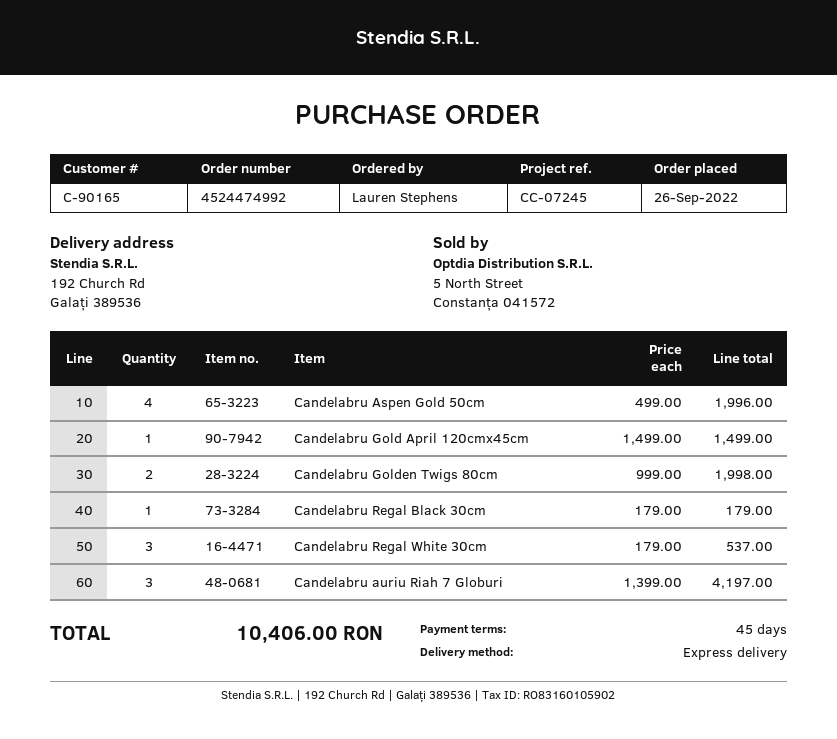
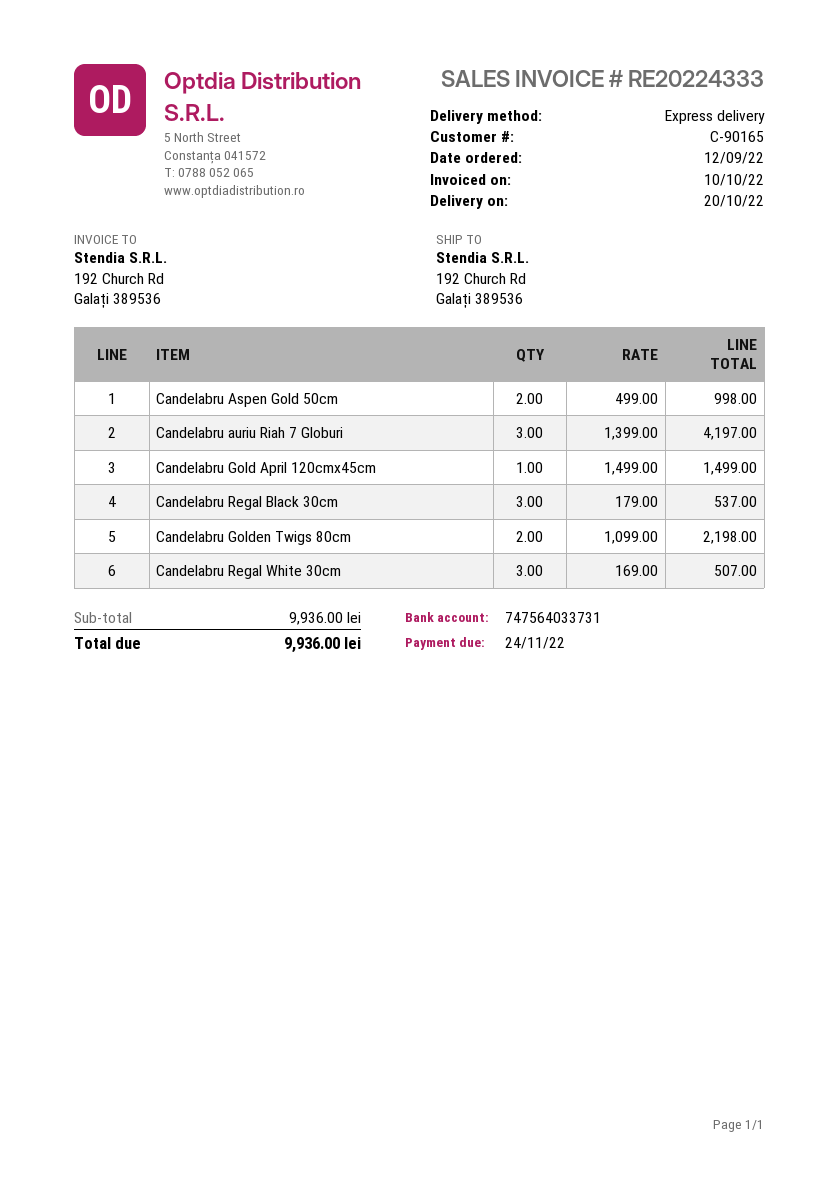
order date: 2022-09-26 -> 2022-09-12
Candelabru Aspen Gold 50cm: 4 x 499.00 = 1996.00 -> 2 x 499.00 = 998.00
Candelabru Golden Twigs 80cm: 2 x 999.00 = 1998.00 -> 2 x 1099.00 = 2198.00
Candelabru Regal Black 30cm: 1 x 179.00 = 179.00 -> 3 x 179.00 = 537.00
Candelabru Regal White 30cm: 3 x 179.00 = 537.00 -> 3 x 169.00 = 507.00
total: 10406.00 -> 9936.00

